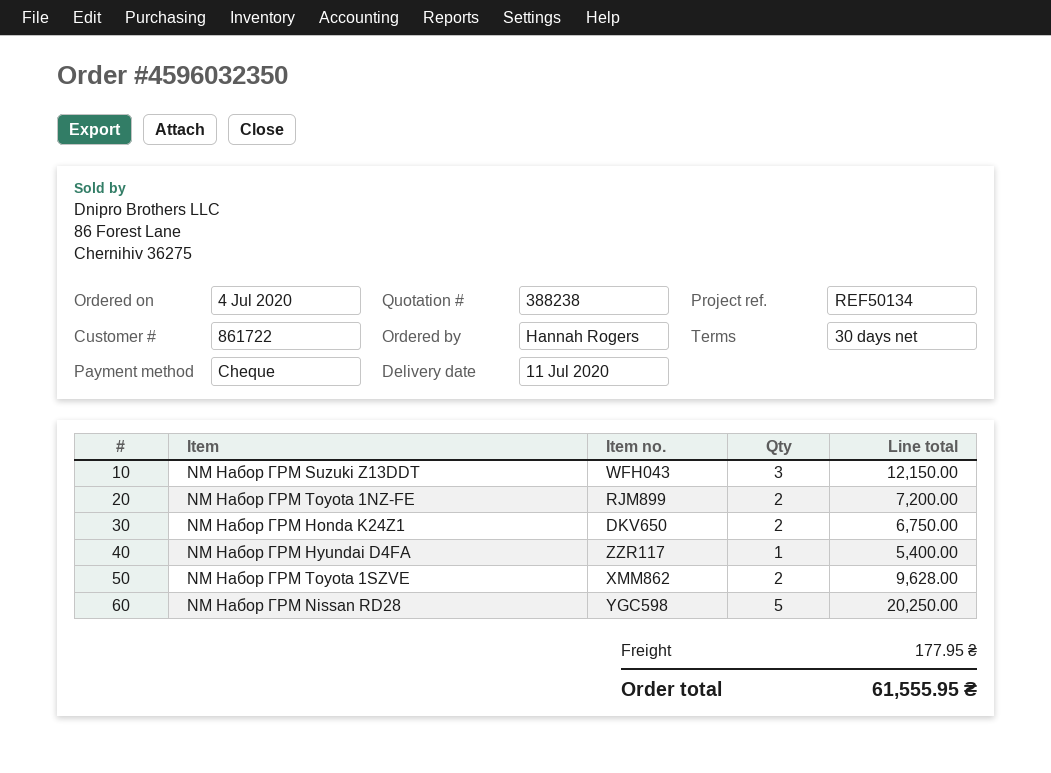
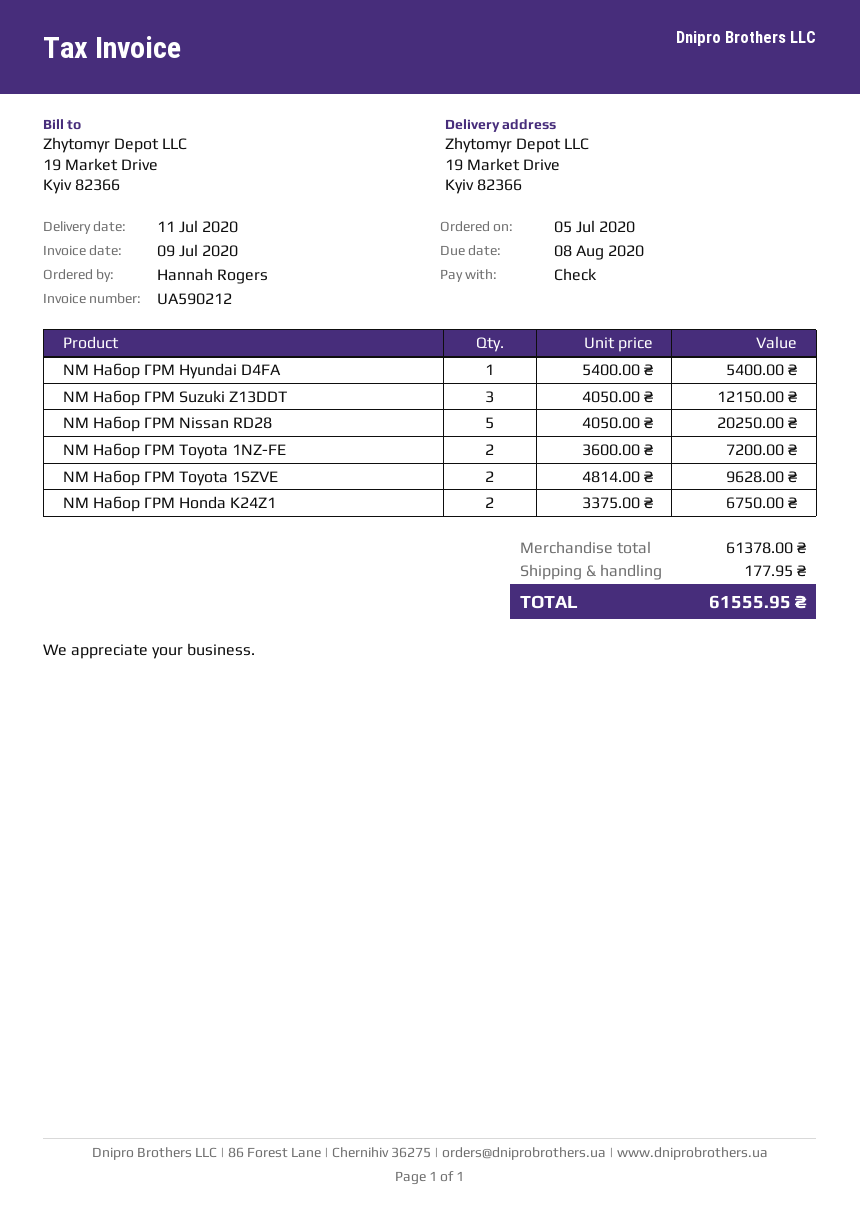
order date: 2020-07-04 -> 2020-07-05

